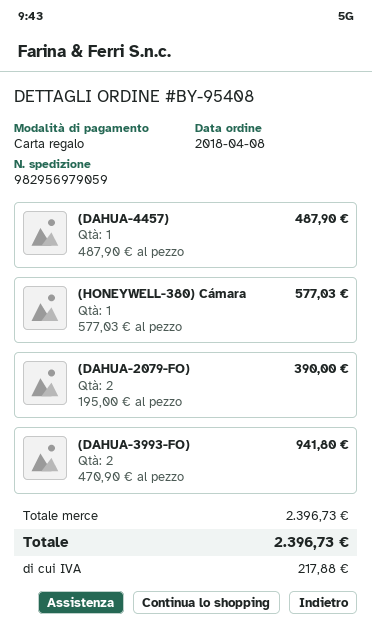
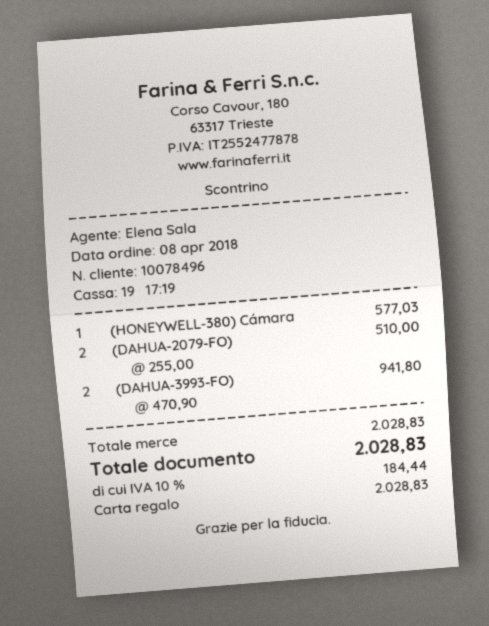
(DAHUA-4457): 1 x 487.90 = 487.90 -> none
(DAHUA-2079-FO): 2 x 195.00 = 390.00 -> 2 x 255.00 = 510.00
subtotal: 2396.73 -> 2028.83
tax: 217.88 -> 184.44
total: 2396.73 -> 2028.83

